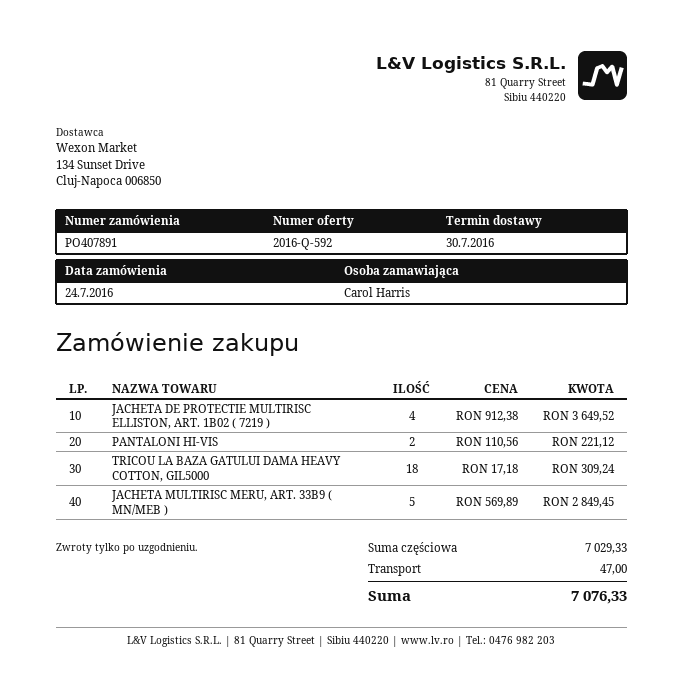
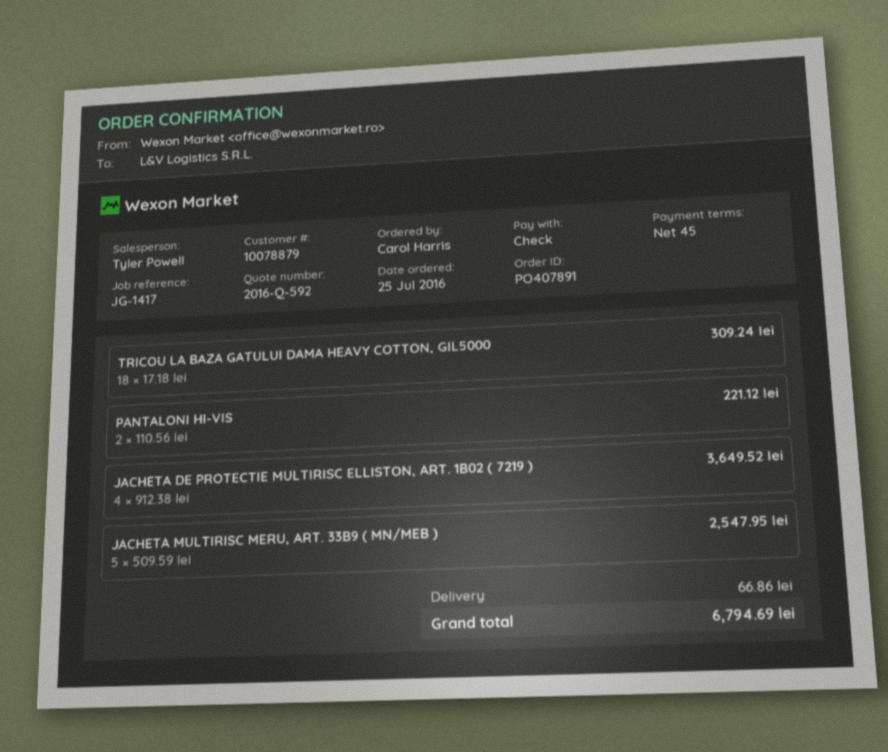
order date: 2016-07-24 -> 2016-07-25
JACHETA MULTIRISC MERU, ART. 33B9 ( MN/MEB ): 5 x 569.89 = 2849.45 -> 5 x 509.59 = 2547.95
shipping: 47.00 -> 66.86
total: 7076.33 -> 6794.69

